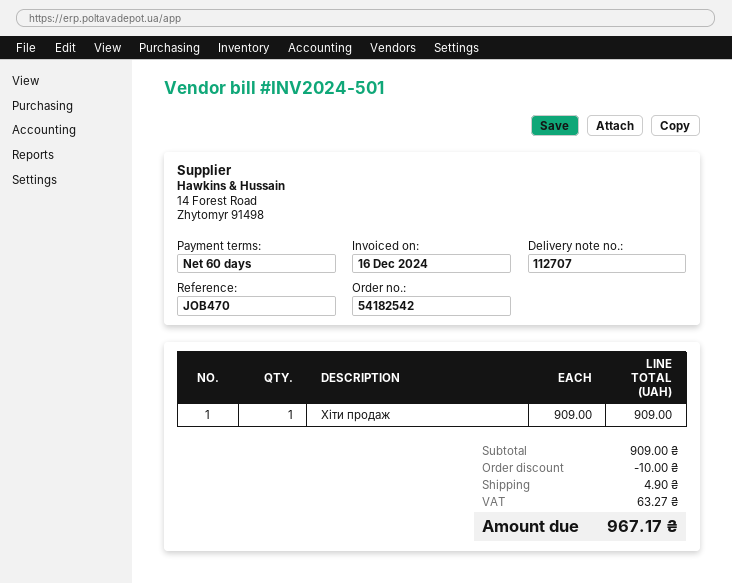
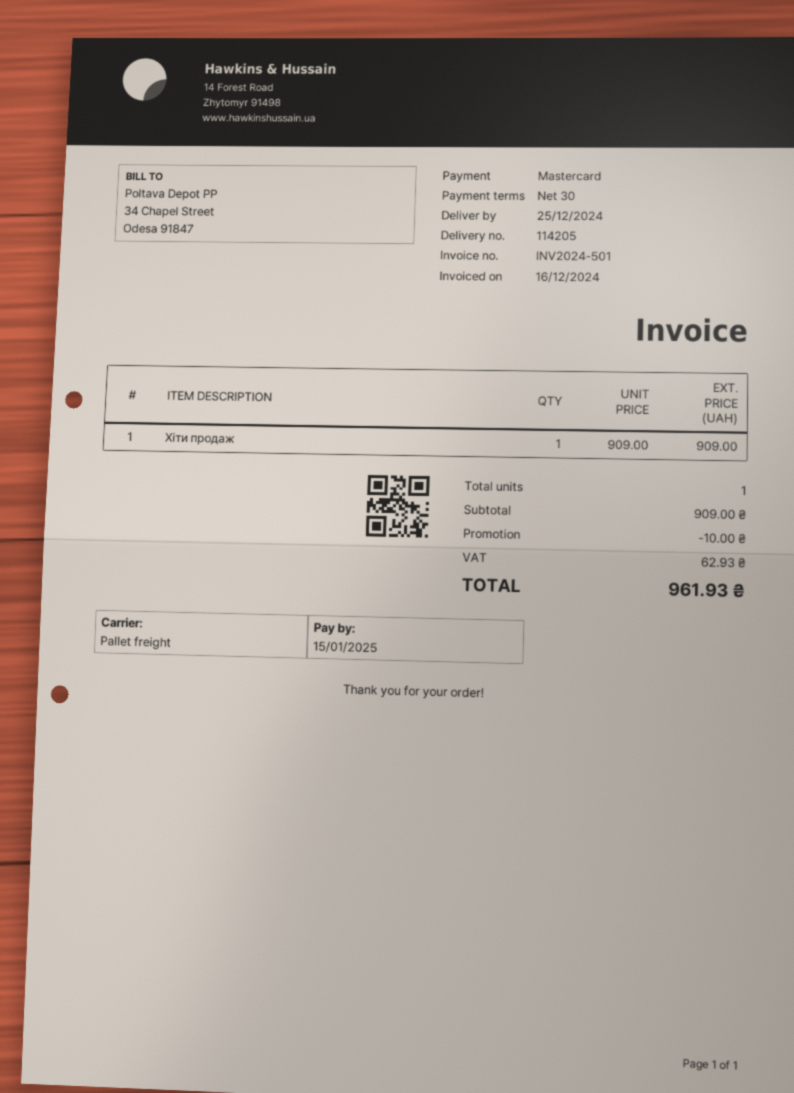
delivery note number: 112707 -> 114205
payment terms: 60 days -> 30 days
shipping: 4.90 -> none
tax: 63.27 -> 62.93
total: 967.17 -> 961.93

